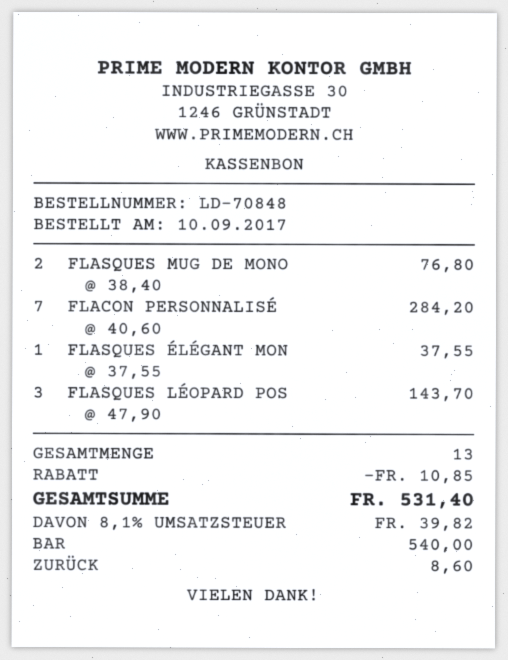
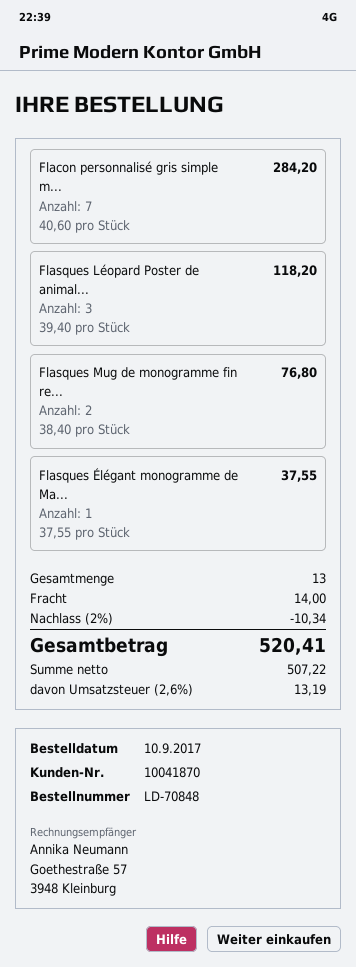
FLASQUES LÉOPARD POS: 3 x 47.90 = 143.70 -> 3 x 39.40 = 118.20
discount: 10.85 -> 10.34
shipping: none -> 14.00
tax: 8.1% = 39.82 -> 2.6% = 13.19
total: 531.40 -> 520.41

